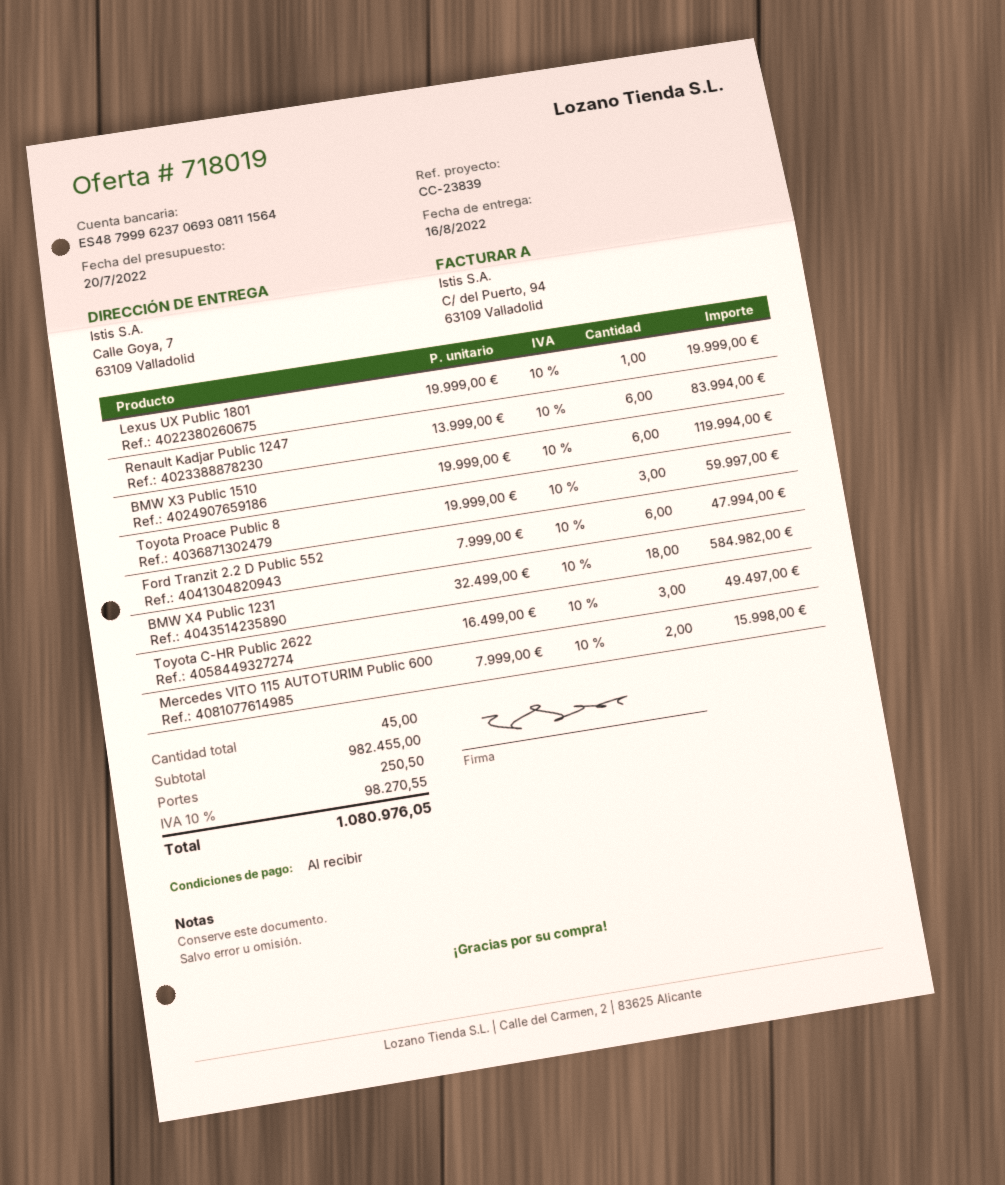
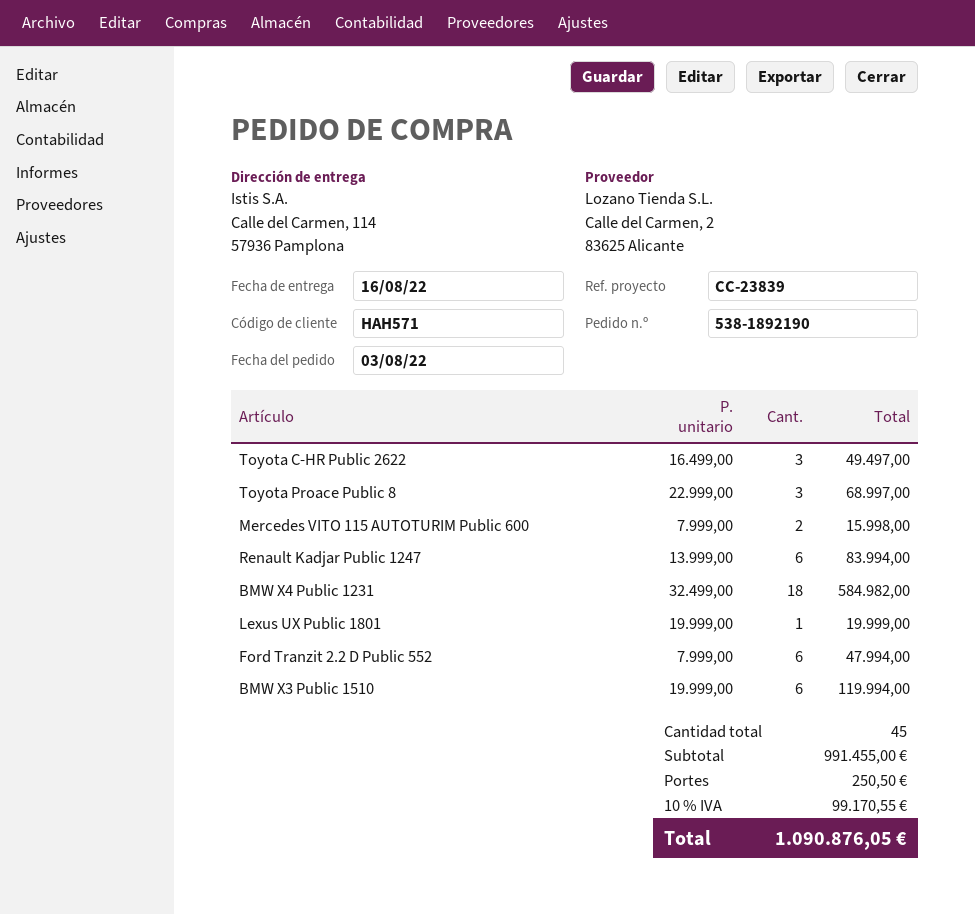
ship to: Calle Goya, 7, 63109 Valladolid -> Calle del Carmen, 114, 57936 Pamplona
Toyota Proace Public 8: 3 x 19999.00 = 59997.00 -> 3 x 22999.00 = 68997.00
subtotal: 982455.00 -> 991455.00
tax: 10% = 98270.55 -> 10% = 99170.55
total: 1080976.05 -> 1090876.05

